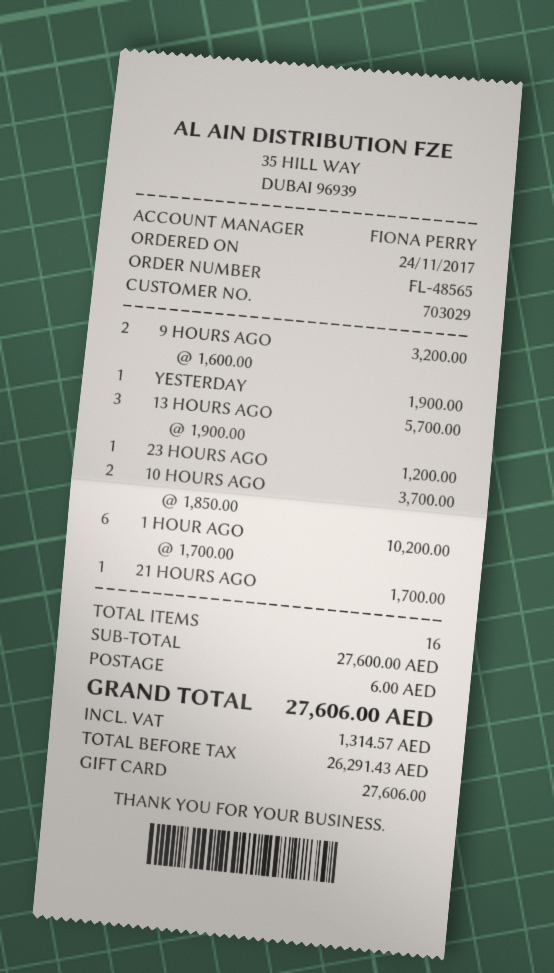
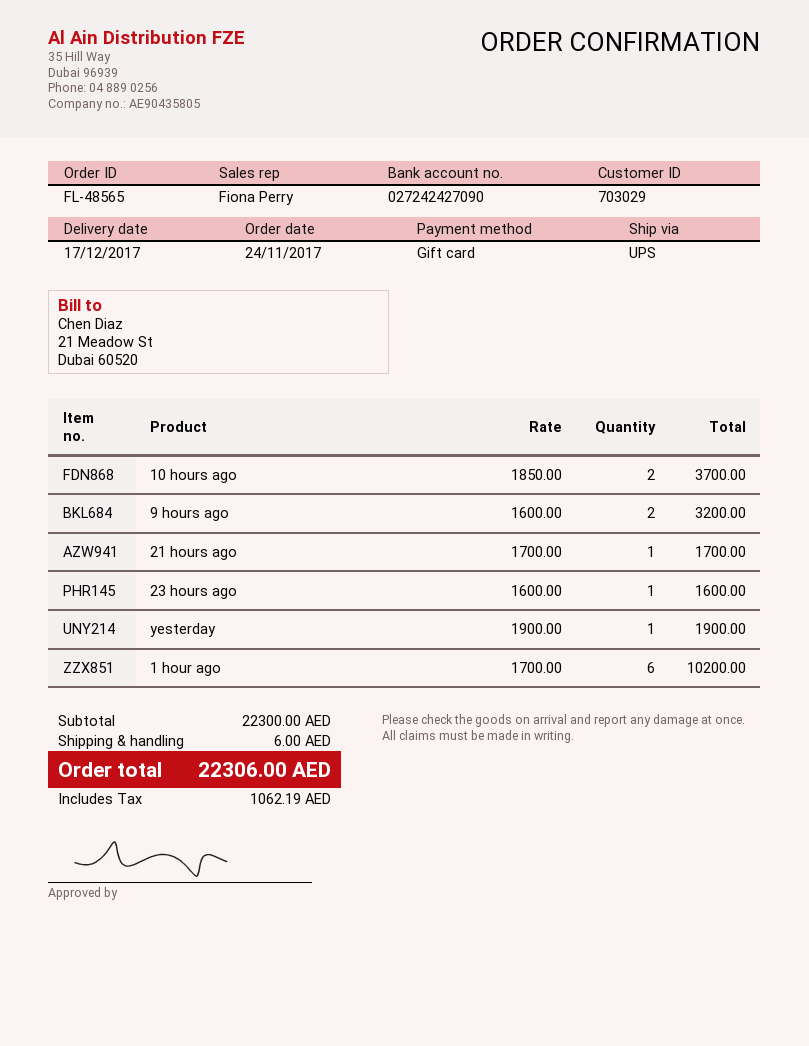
13 HOURS AGO: 3 x 1900.00 = 5700.00 -> none
23 HOURS AGO: 1 x 1200.00 = 1200.00 -> 1 x 1600.00 = 1600.00
subtotal: 27600.00 -> 22300.00
tax: 1314.57 -> 1062.19
total: 27606.00 -> 22306.00

